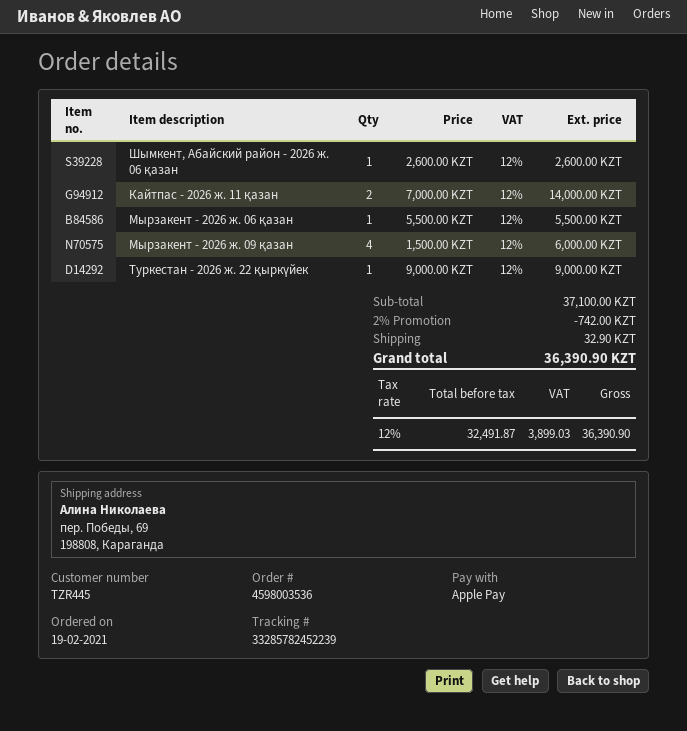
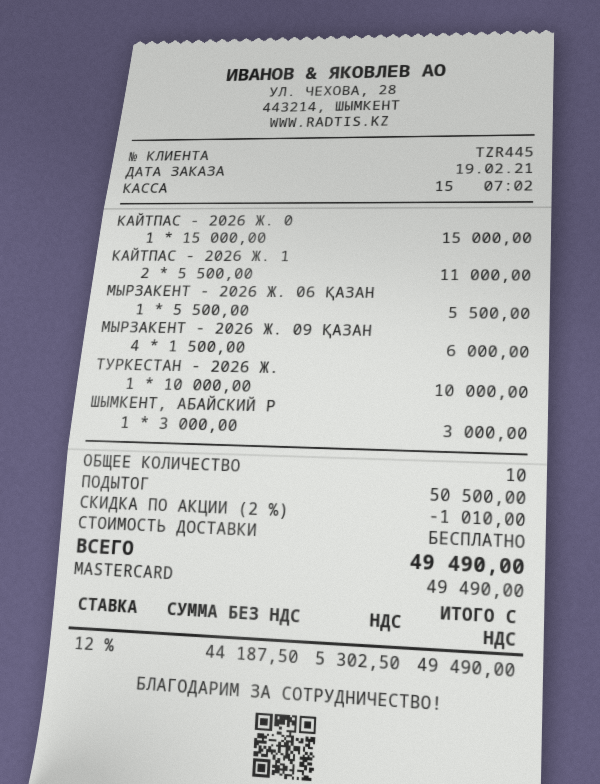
payment method: Apple Pay -> Mastercard
Шымкент, Абайский район - 2026 ж. 06 қазан: 1 x 2600.00 = 2600.00 -> 1 x 3000.00 = 3000.00
Кайтпас - 2026 ж. 11 қазан: 2 x 7000.00 = 14000.00 -> 2 x 5500.00 = 11000.00
Туркестан - 2026 ж. 22 қыркүйек: 1 x 9000.00 = 9000.00 -> 1 x 10000.00 = 10000.00
КАЙТПАС - 2026 Ж. 0: none -> 1 x 15000.00 = 15000.00
subtotal: 37100.00 -> 50500.00
discount: 2% = 742.00 -> 2% = 1010.00
shipping: 32.90 -> 0.00
net: 32491.87 -> 44187.50
tax: 12% = 3899.03 -> 12% = 5302.50
total: 36390.90 -> 49490.00

